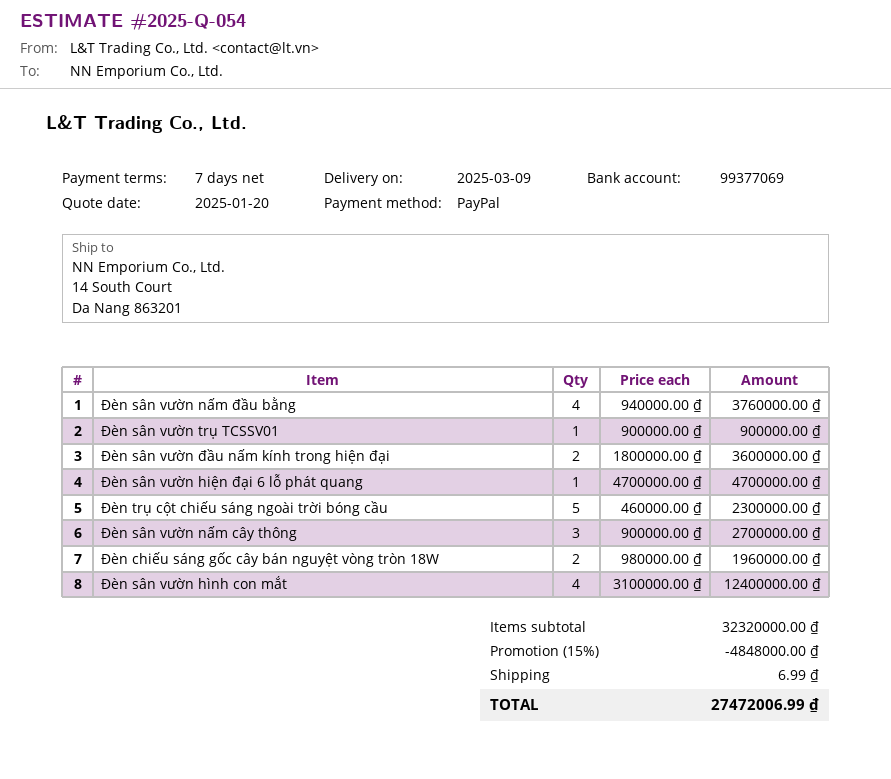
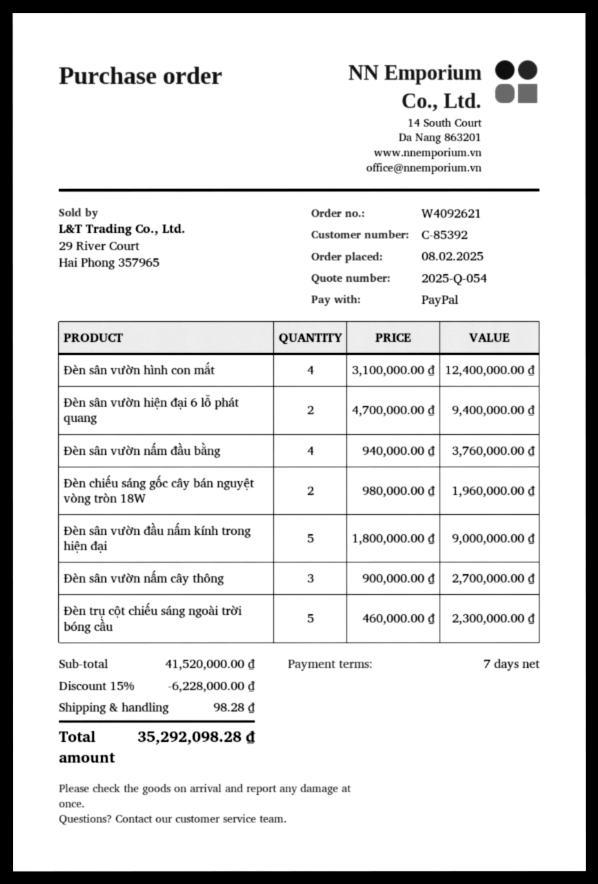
Đèn sân vườn trụ TCSSV01: 1 x 900000.00 = 900000.00 -> none
Đèn sân vườn đầu nấm kính trong hiện đại: 2 x 1800000.00 = 3600000.00 -> 5 x 1800000.00 = 9000000.00
Đèn sân vườn hiện đại 6 lỗ phát quang: 1 x 4700000.00 = 4700000.00 -> 2 x 4700000.00 = 9400000.00
subtotal: 32320000.00 -> 41520000.00
discount: 15% = 4848000.00 -> 15% = 6228000.00
shipping: 6.99 -> 98.28
total: 27472006.99 -> 35292098.28

